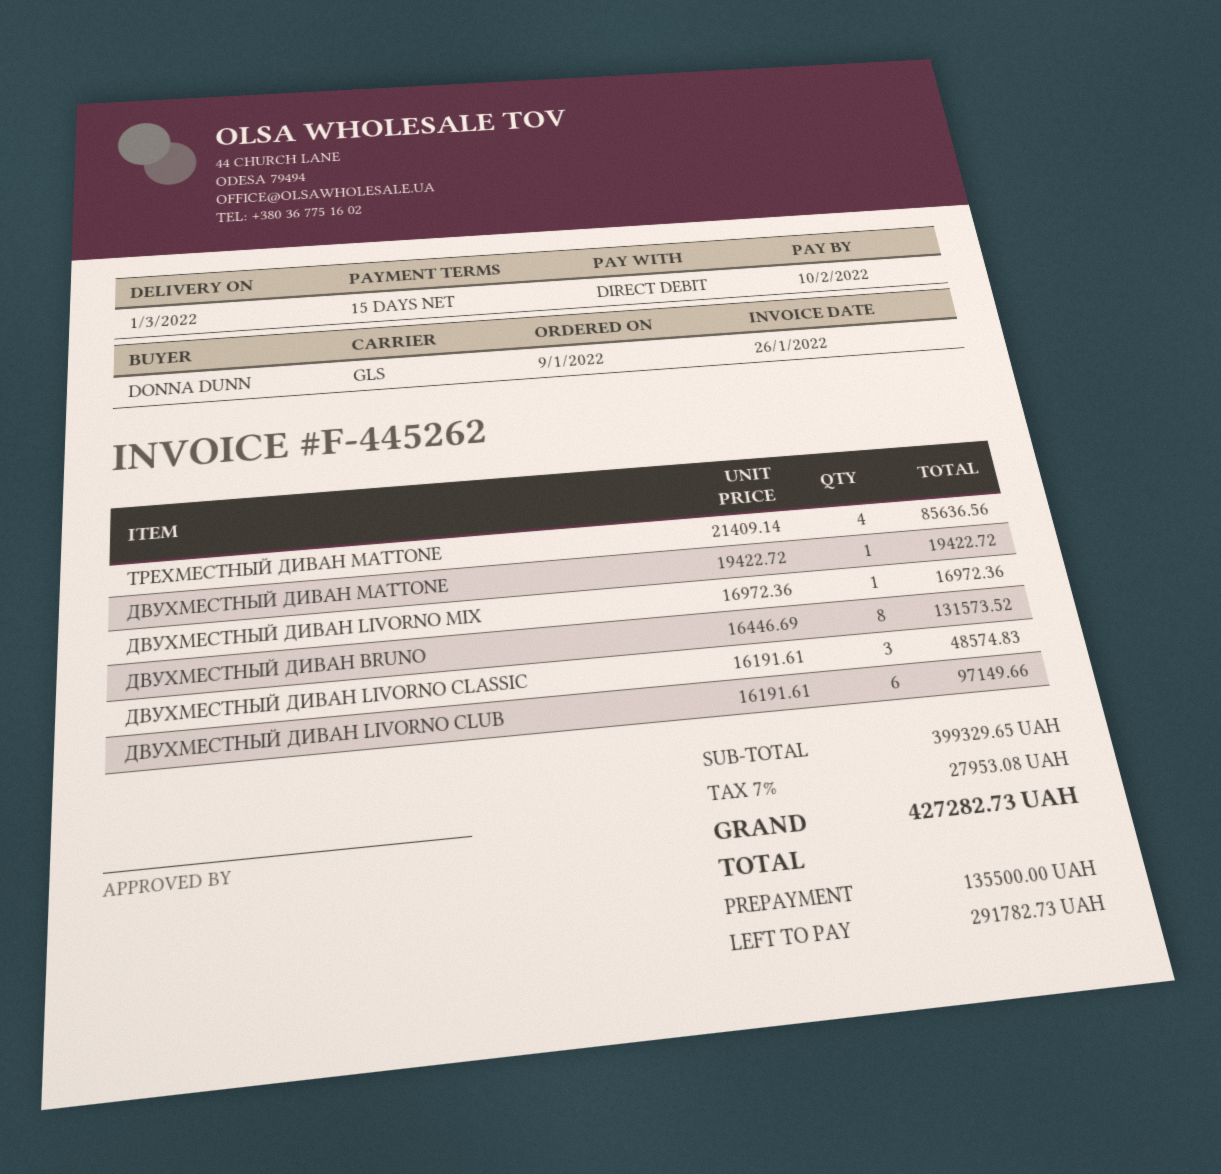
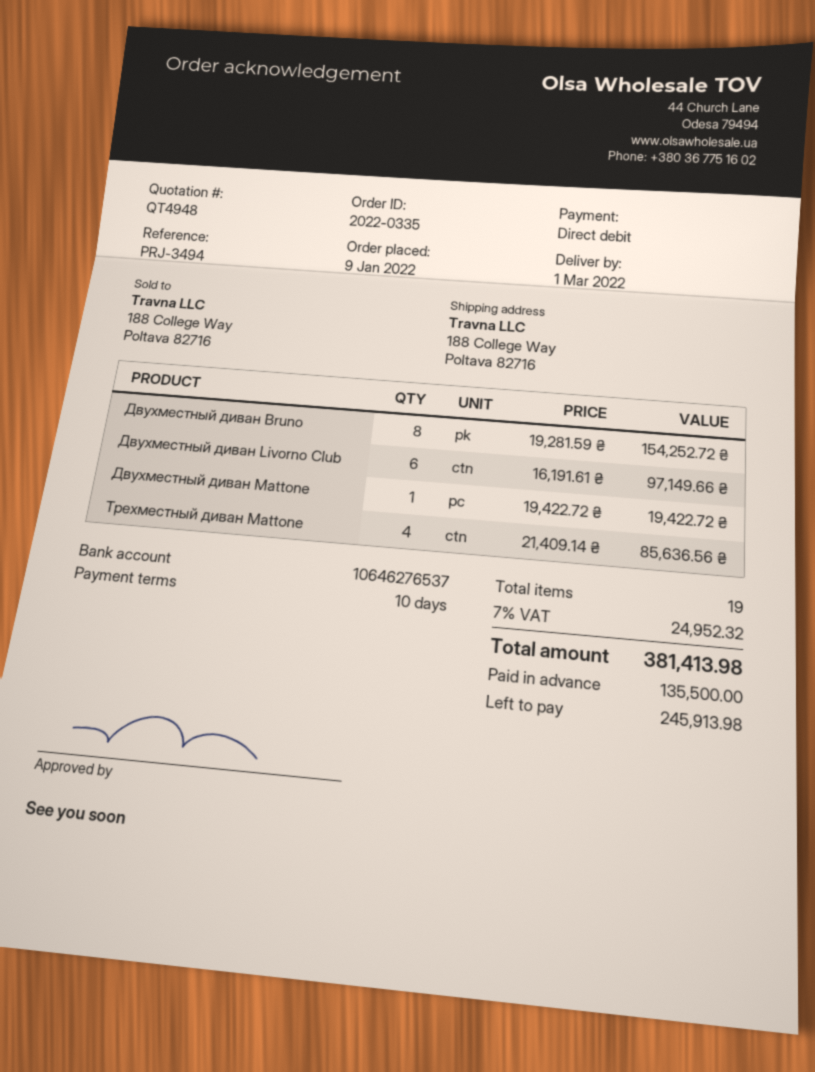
payment terms: 15 days -> 10 days
ДВУХМЕСТНЫЙ ДИВАН LIVORNO MIX: 1 x 16972.36 = 16972.36 -> none
ДВУХМЕСТНЫЙ ДИВАН BRUNO: 8 x 16446.69 = 131573.52 -> 8 x 19281.59 = 154252.72
ДВУХМЕСТНЫЙ ДИВАН LIVORNO CLASSIC: 3 x 16191.61 = 48574.83 -> none
tax: 7% = 27953.08 -> 7% = 24952.32
total: 427282.73 -> 381413.98
balance: 291782.73 -> 245913.98

